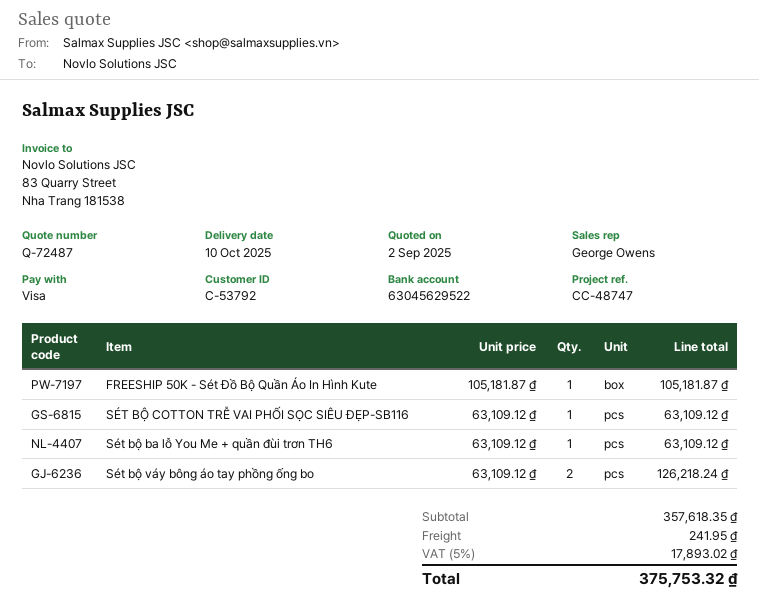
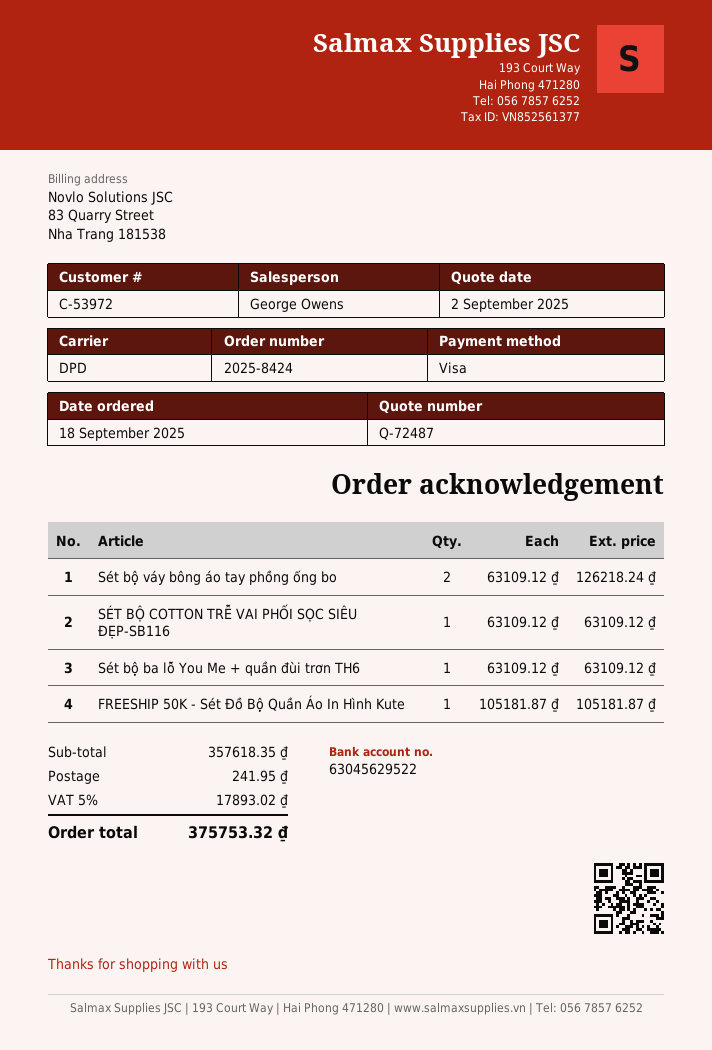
customer number: C-53792 -> C-53972

